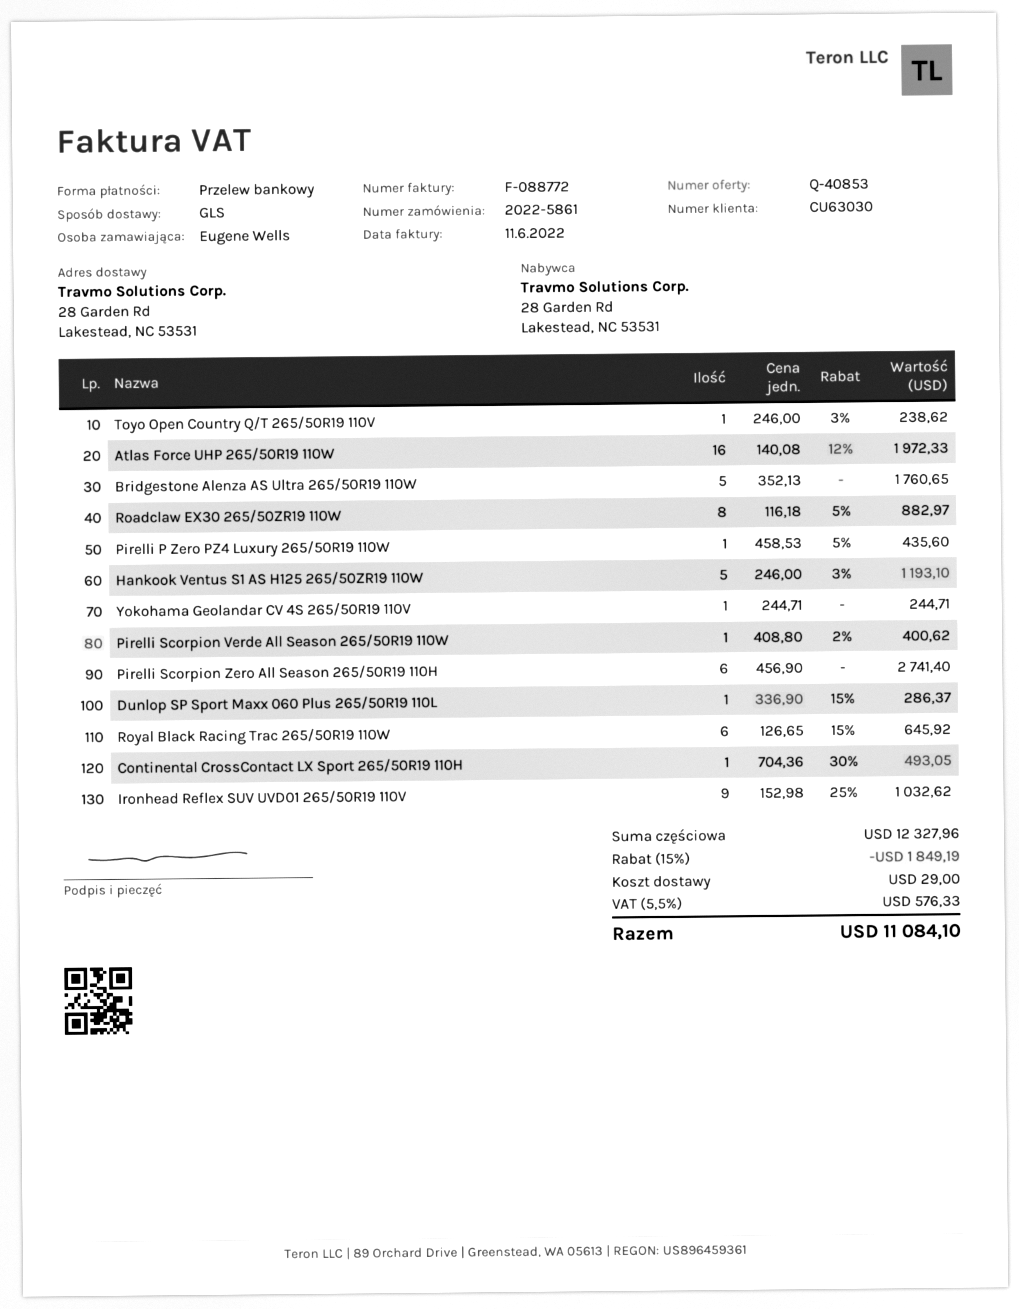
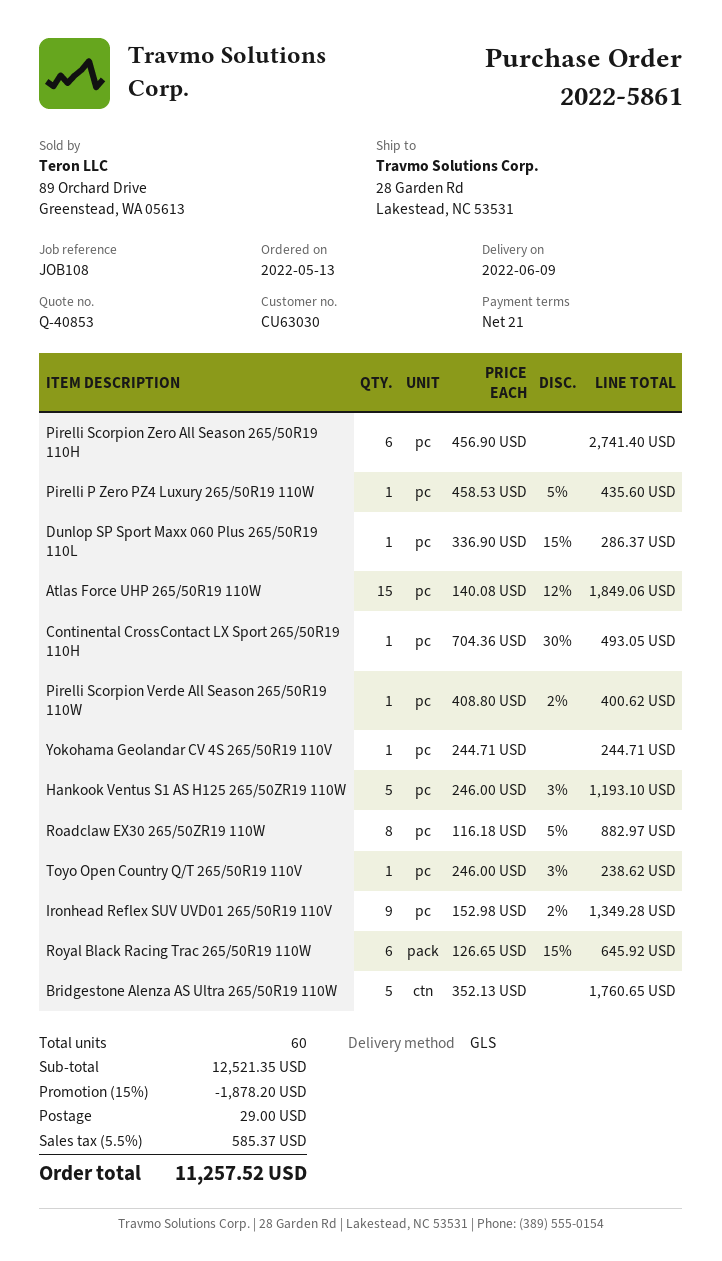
Atlas Force UHP 265/50R19 110W: 16 x 140.08 - 12% = 1972.33 -> 15 x 140.08 - 12% = 1849.06
Ironhead Reflex SUV UVD01 265/50R19 110V: 9 x 152.98 - 25% = 1032.62 -> 9 x 152.98 - 2% = 1349.28
subtotal: 12327.96 -> 12521.35
discount: 15% = 1849.19 -> 15% = 1878.20
tax: 5.5% = 576.33 -> 5.5% = 585.37
total: 11084.10 -> 11257.52

